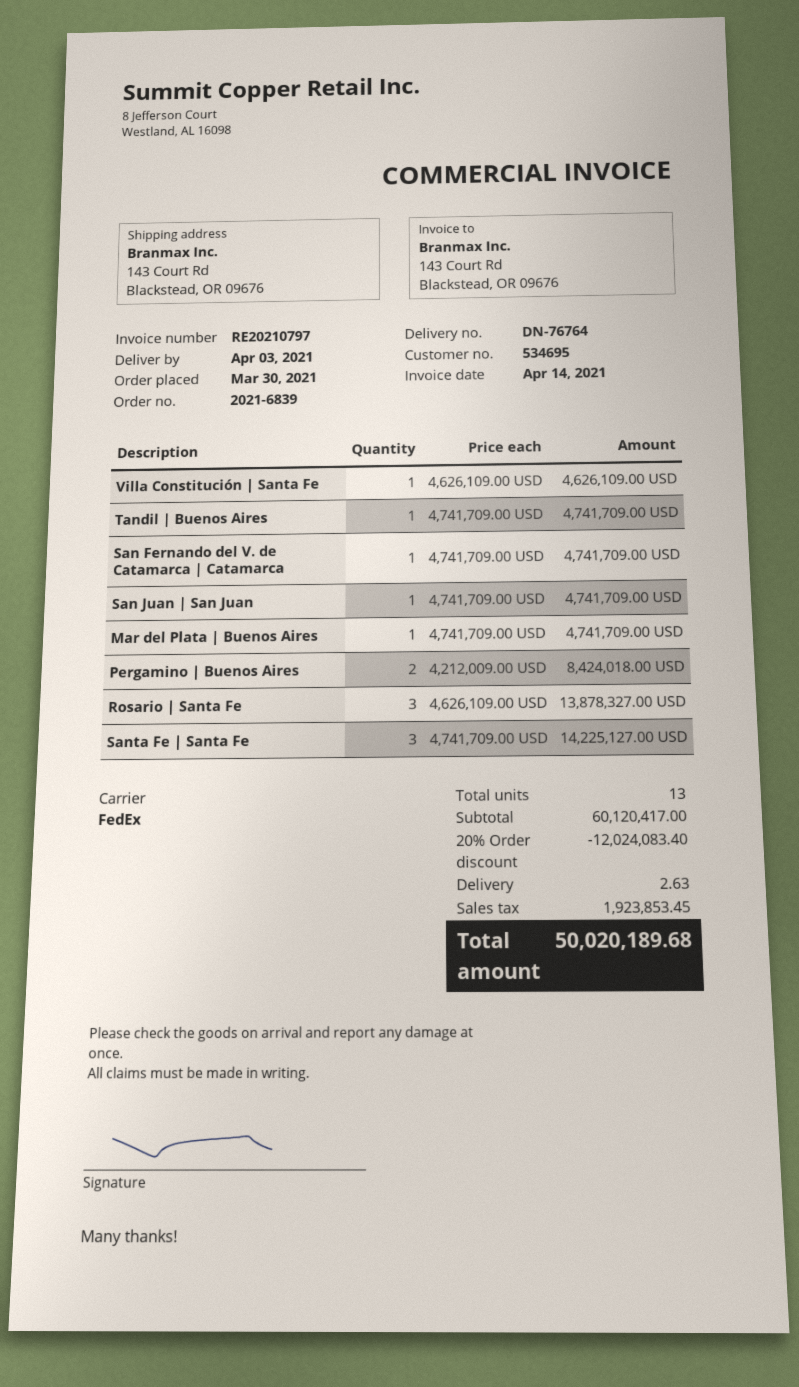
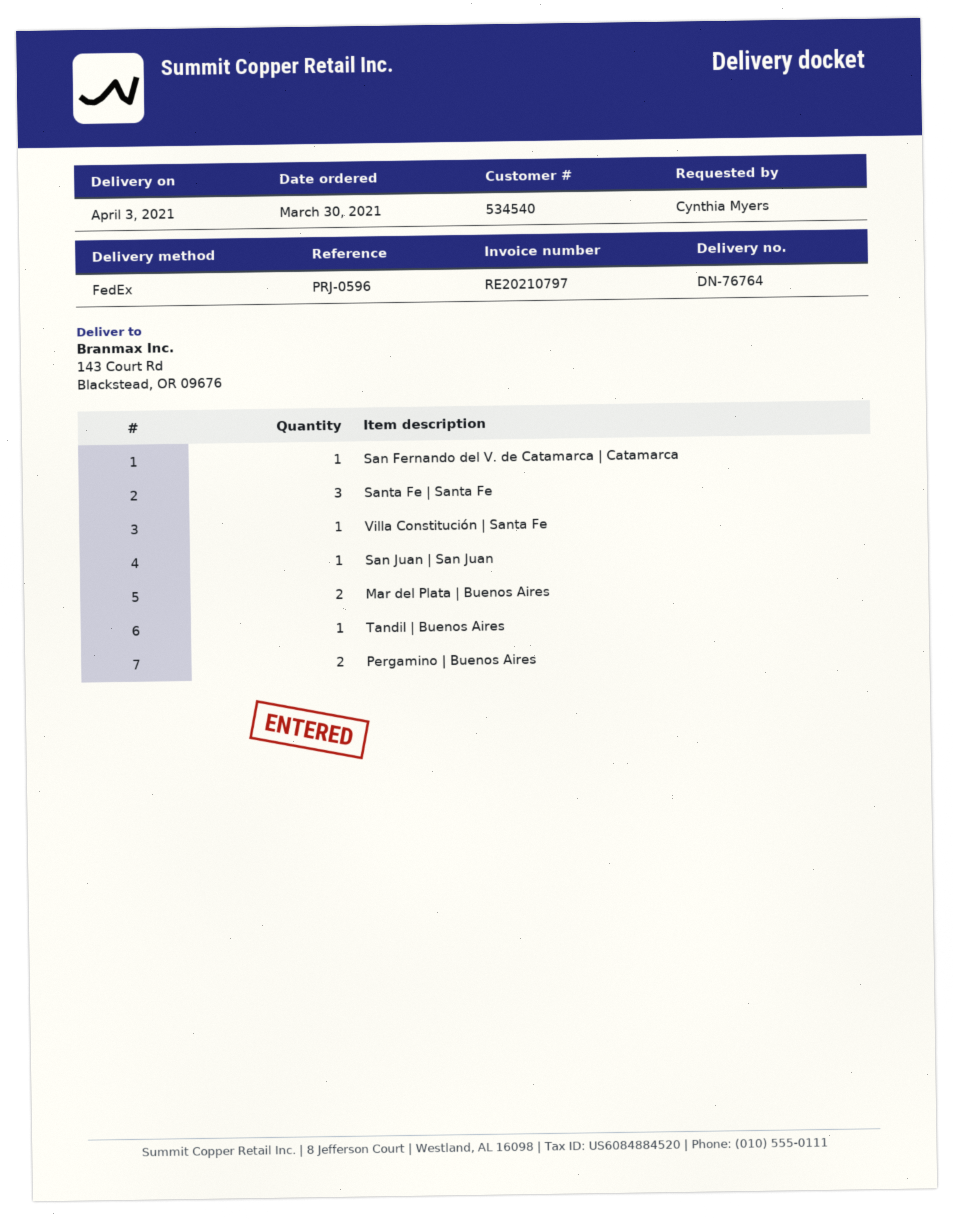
customer number: 534695 -> 534540
Mar del Plata | Buenos Aires: 1 -> 2
Rosario | Santa Fe: 3 -> none

